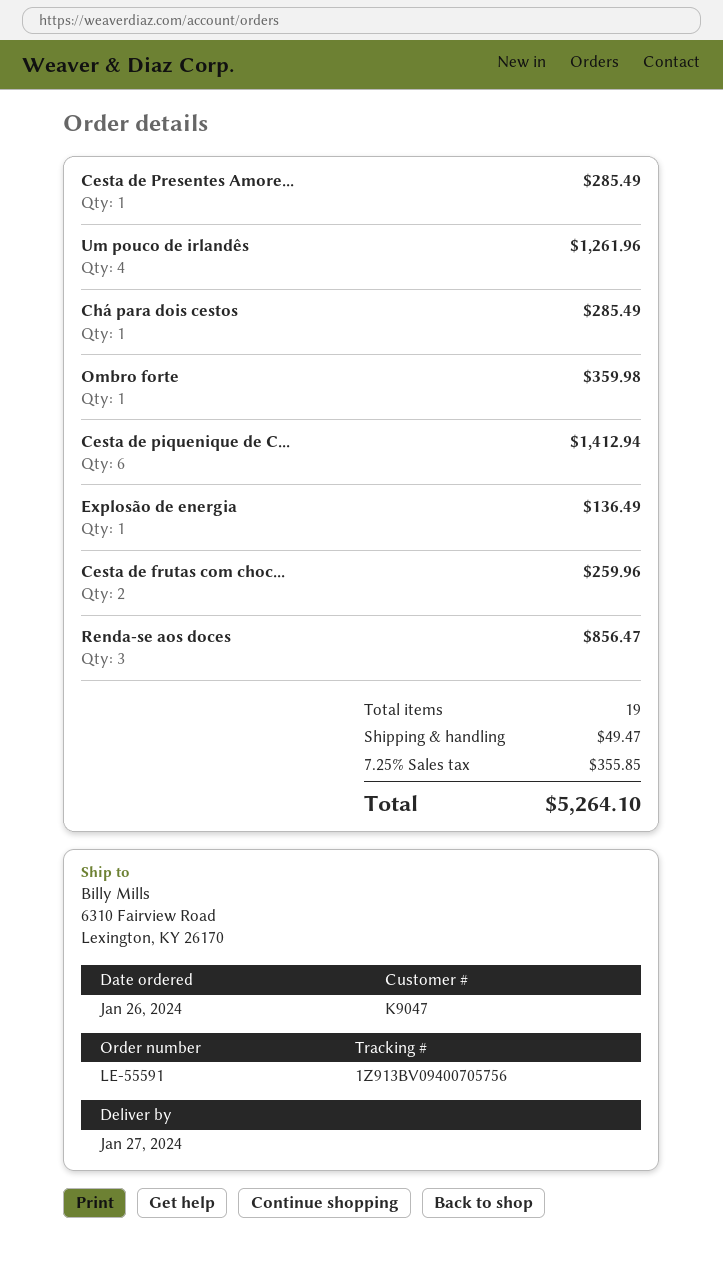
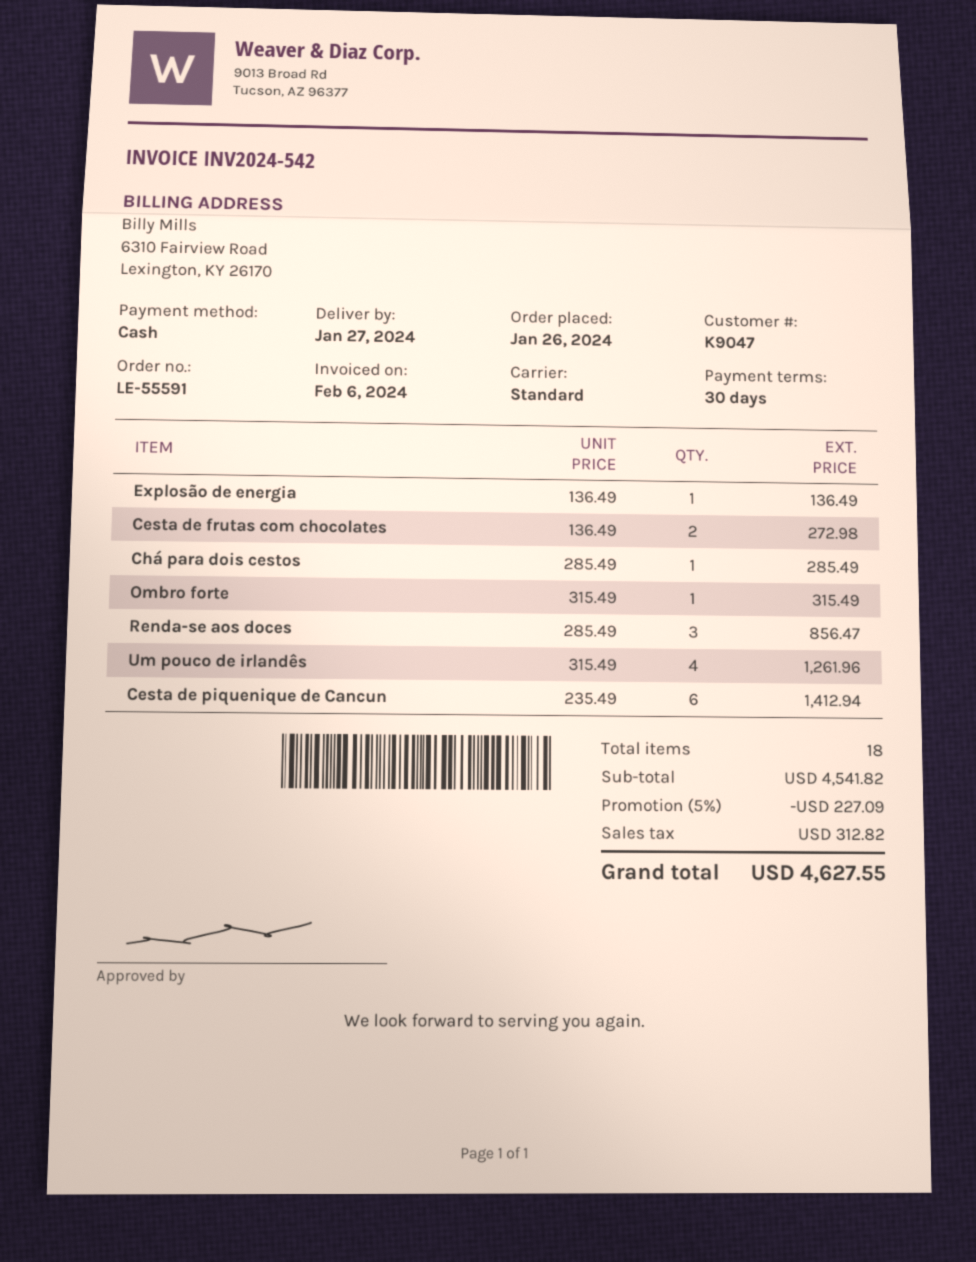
Cesta de Presentes Amore...: 1 for 285.49 -> none
Ombro forte: 1 for 359.98 -> 1 for 315.49
Cesta de frutas com choc...: 2 for 259.96 -> 2 for 272.98
total quantity: 19 -> 18
discount: none -> 5% = 227.09
shipping: 49.47 -> none
tax: 355.85 -> 312.82
total: 5264.10 -> 4627.55

